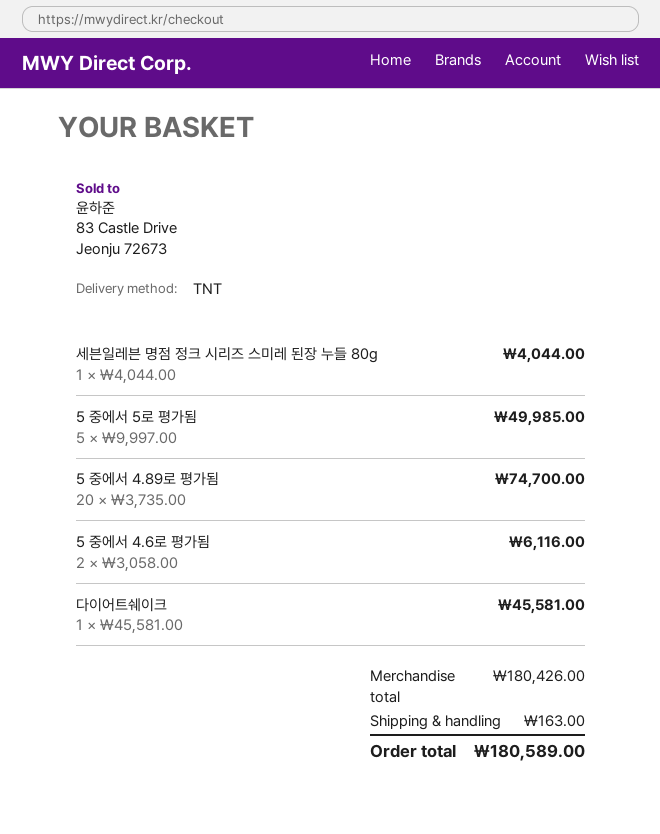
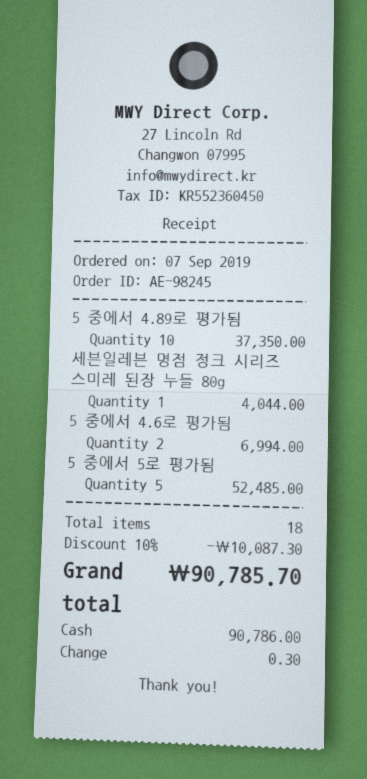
5 중에서 5로 평가됨: 5 for 49985.00 -> 5 for 52485.00
5 중에서 4.89로 평가됨: 20 for 74700.00 -> 10 for 37350.00
5 중에서 4.6로 평가됨: 2 for 6116.00 -> 2 for 6994.00
다이어트쉐이크: 1 for 45581.00 -> none
discount: none -> 10% = 10087.30
shipping: 163.00 -> none
total: 180589.00 -> 90785.70

